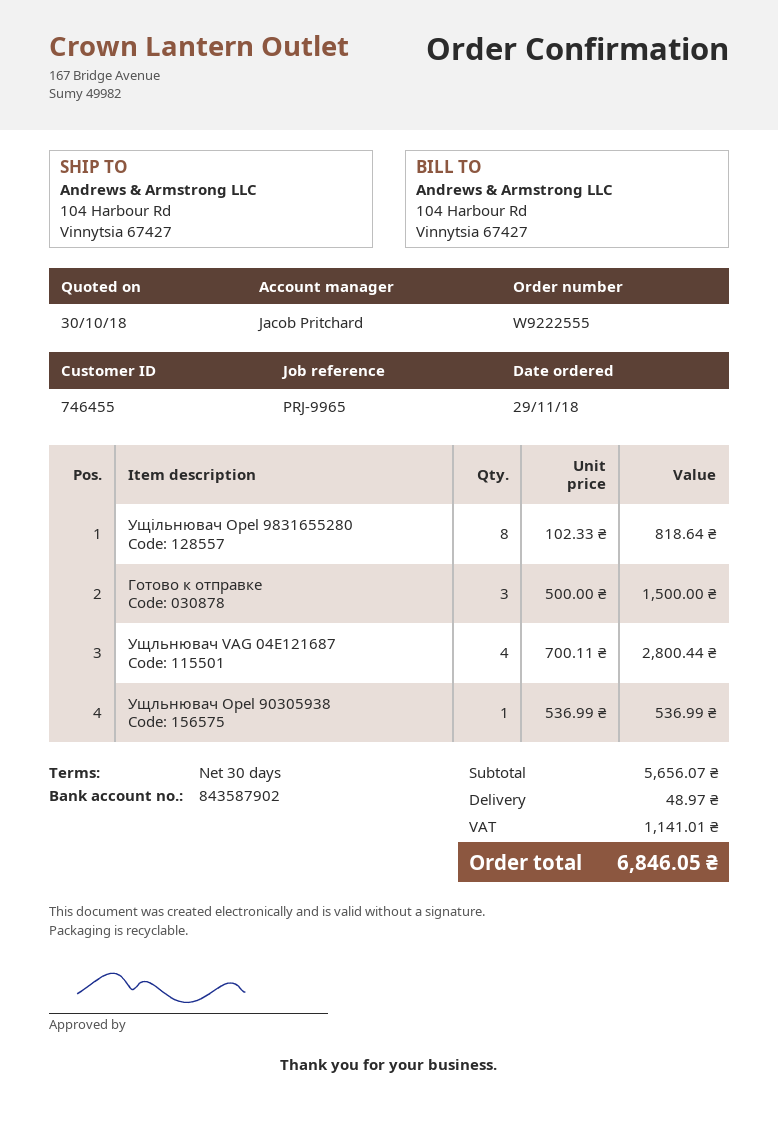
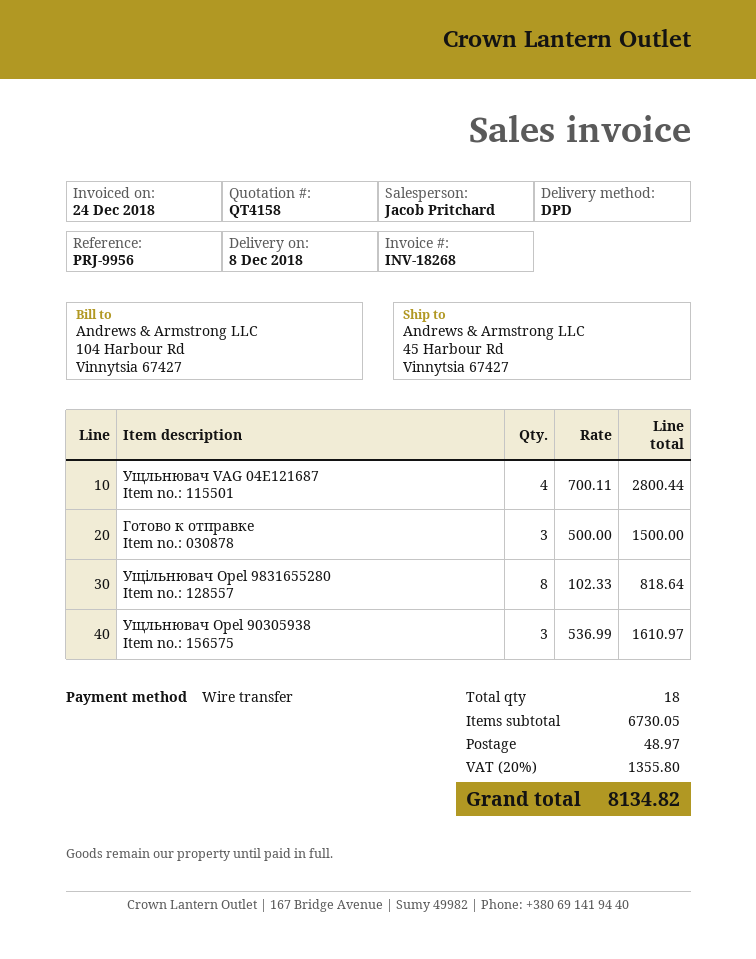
reference: PRJ-9965 -> PRJ-9956
ship to: 104 Harbour Rd, Vinnytsia 67427 -> 45 Harbour Rd, Vinnytsia 67427
Ущльнювач Opel 90305938: 1 x 536.99 = 536.99 -> 3 x 536.99 = 1610.97
subtotal: 5656.07 -> 6730.05
tax: 1141.01 -> 1355.80
total: 6846.05 -> 8134.82

